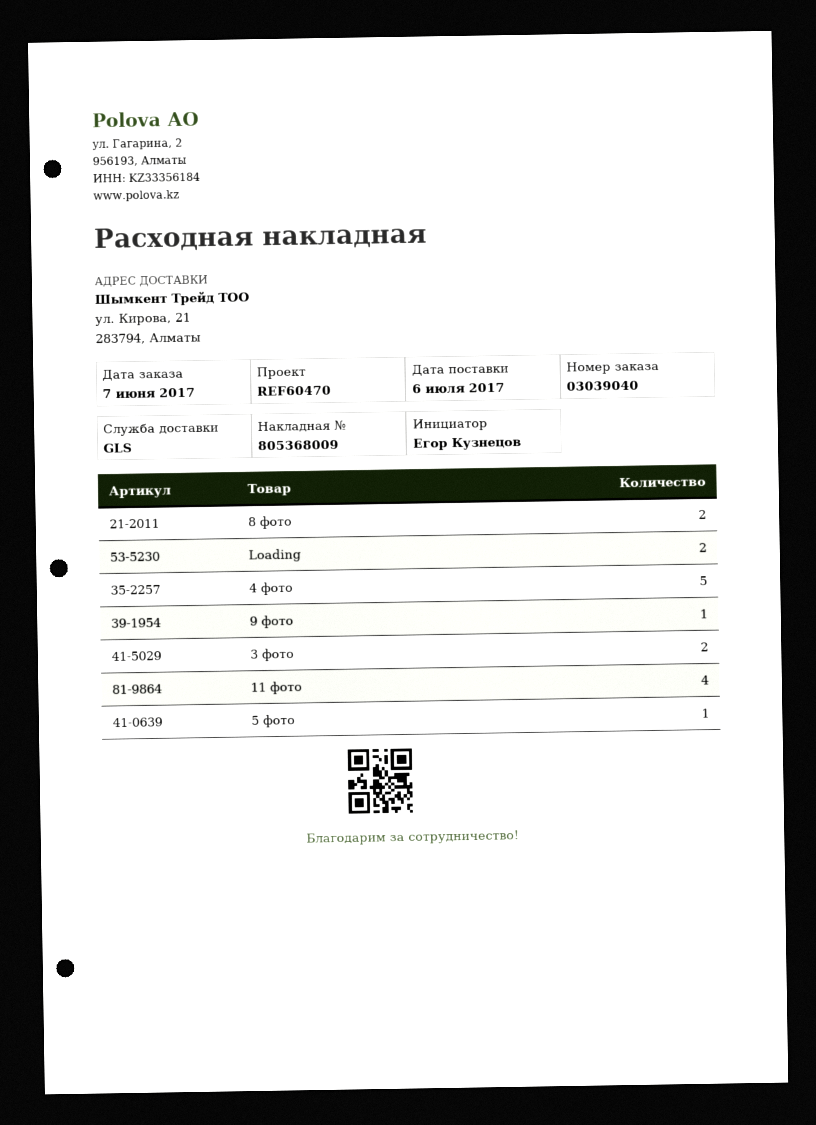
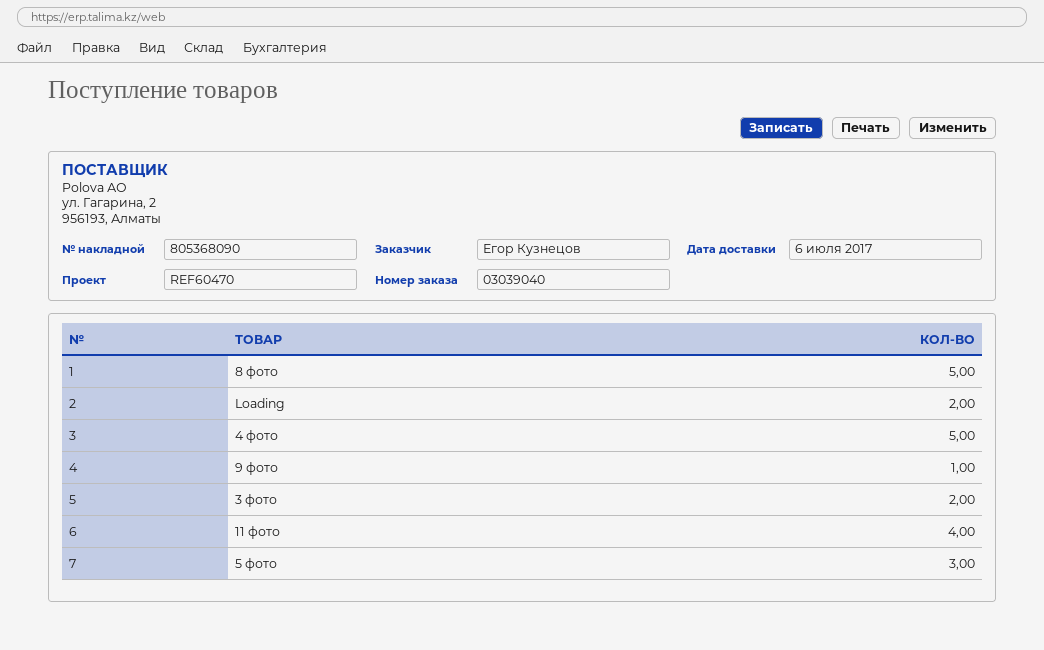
delivery note number: 805368009 -> 805368090
8 фото: 2 -> 5
5 фото: 1 -> 3

